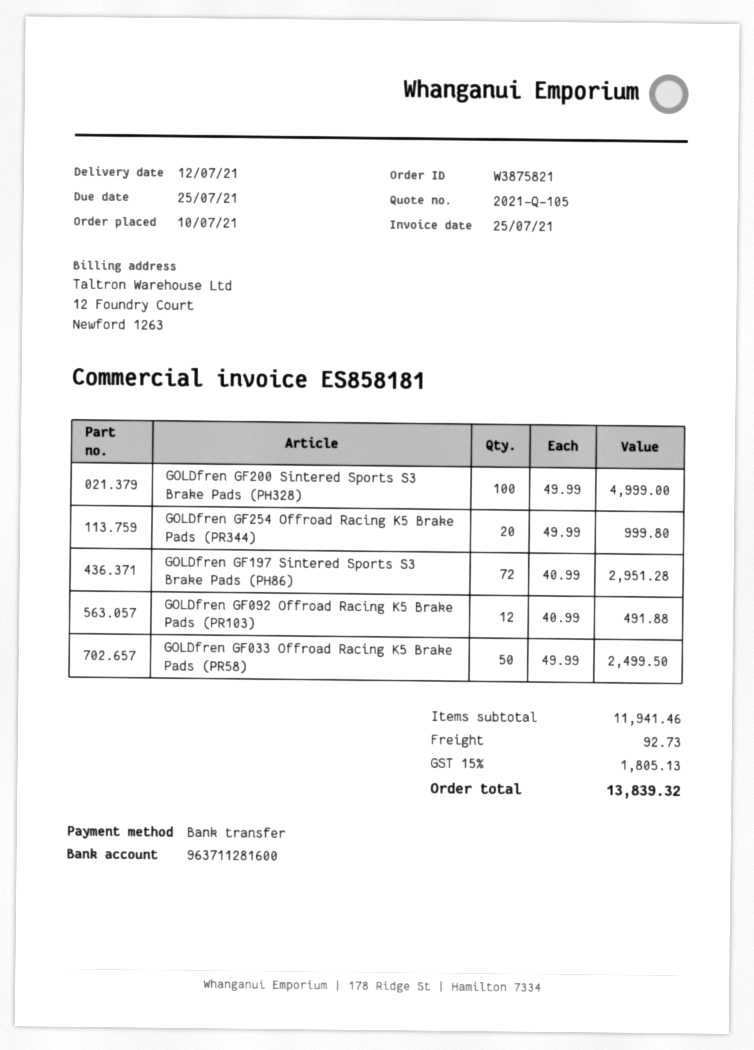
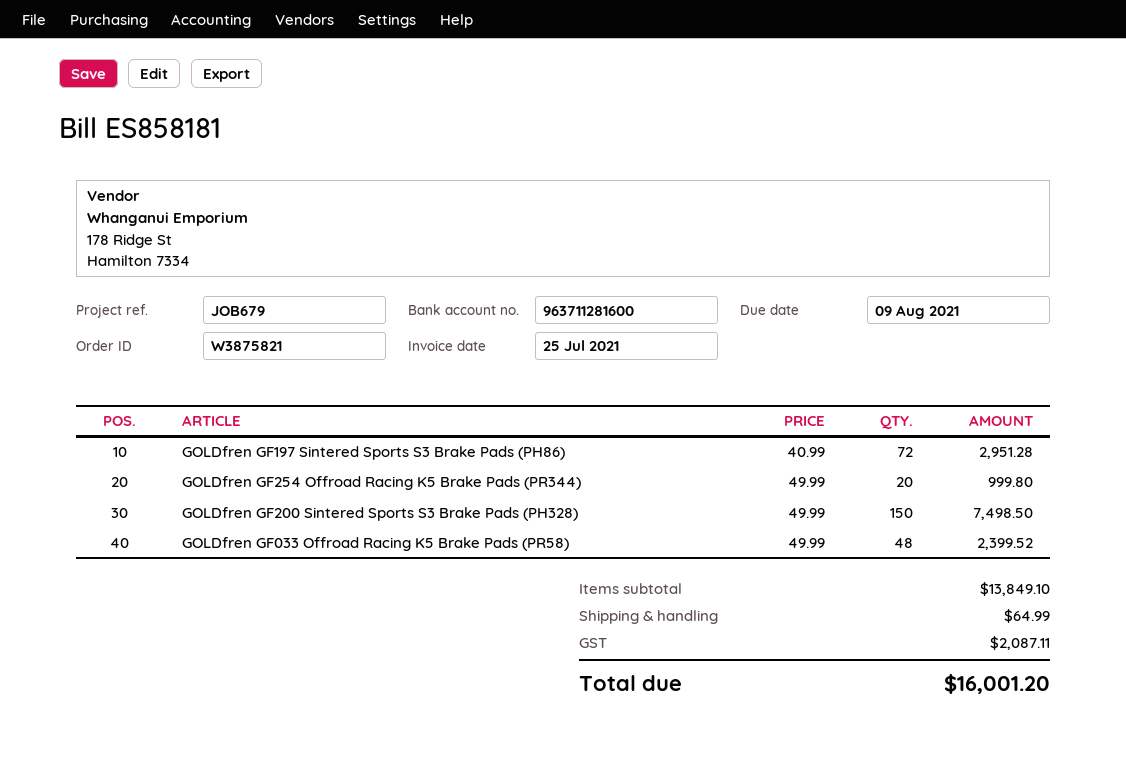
due date: 2021-07-25 -> 2021-08-09
GOLDfren GF200 Sintered Sports S3 Brake Pads (PH328): 100 x 49.99 = 4999.00 -> 150 x 49.99 = 7498.50
GOLDfren GF092 Offroad Racing K5 Brake Pads (PR103): 12 x 40.99 = 491.88 -> none
GOLDfren GF033 Offroad Racing K5 Brake Pads (PR58): 50 x 49.99 = 2499.50 -> 48 x 49.99 = 2399.52
subtotal: 11941.46 -> 13849.10
shipping: 92.73 -> 64.99
tax: 1805.13 -> 2087.11
total: 13839.32 -> 16001.20

